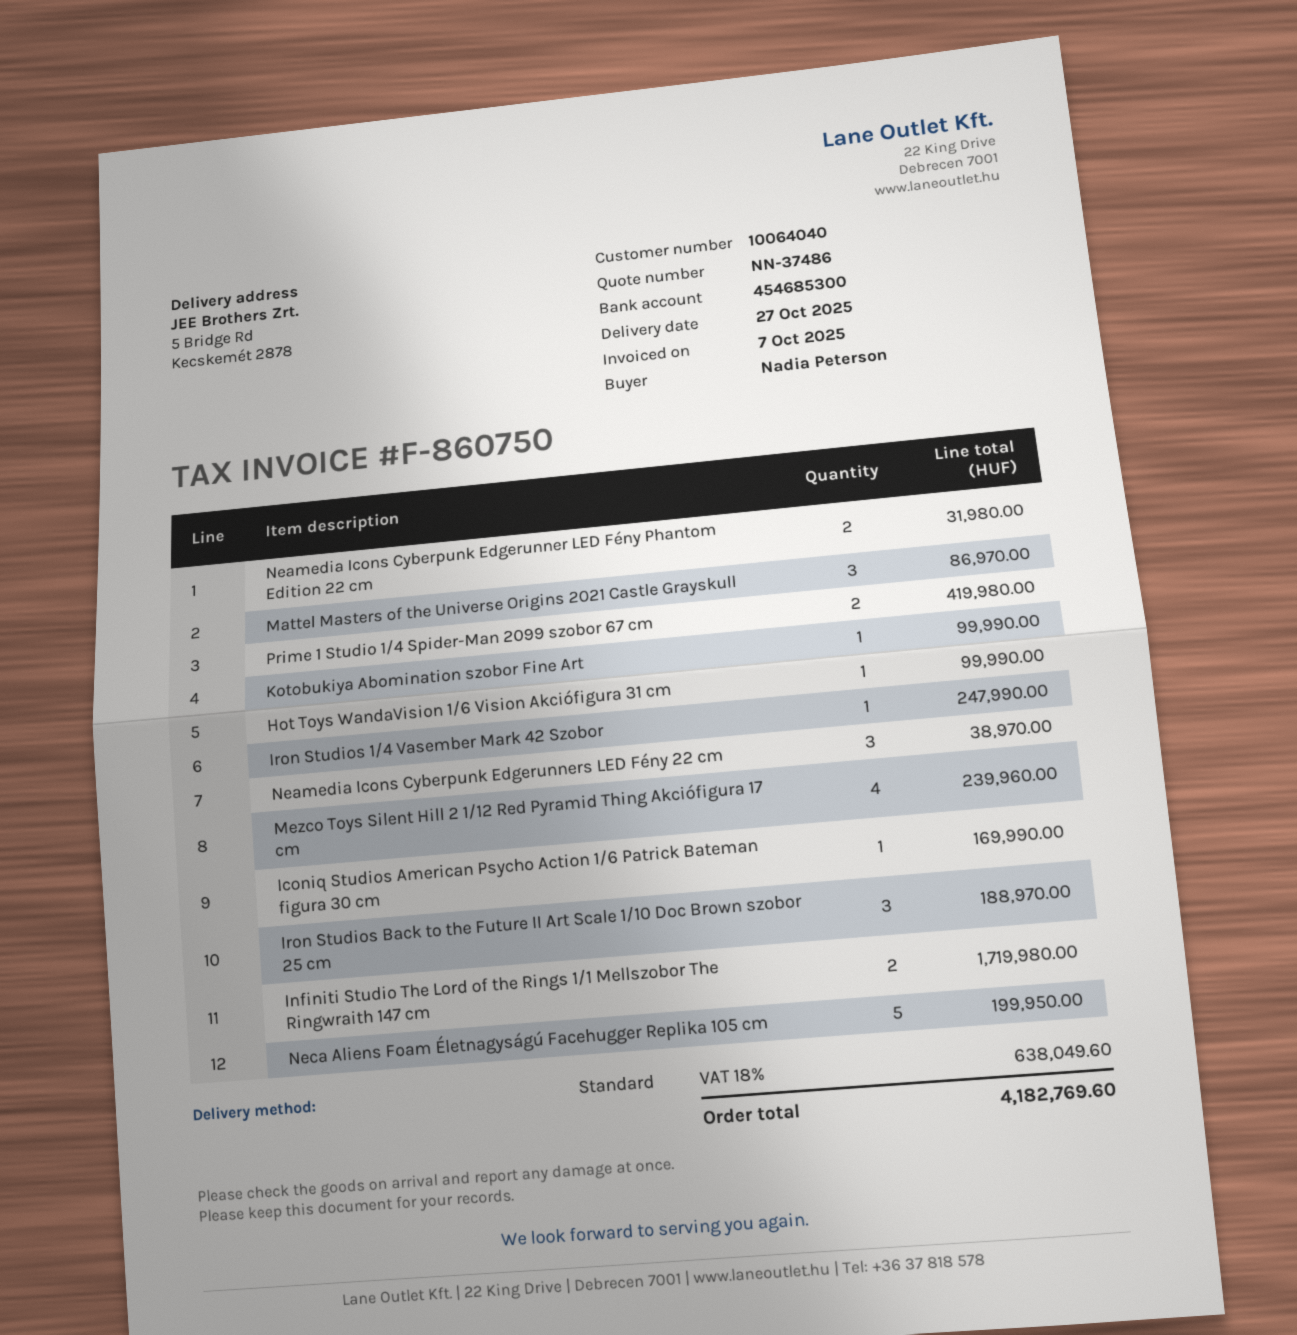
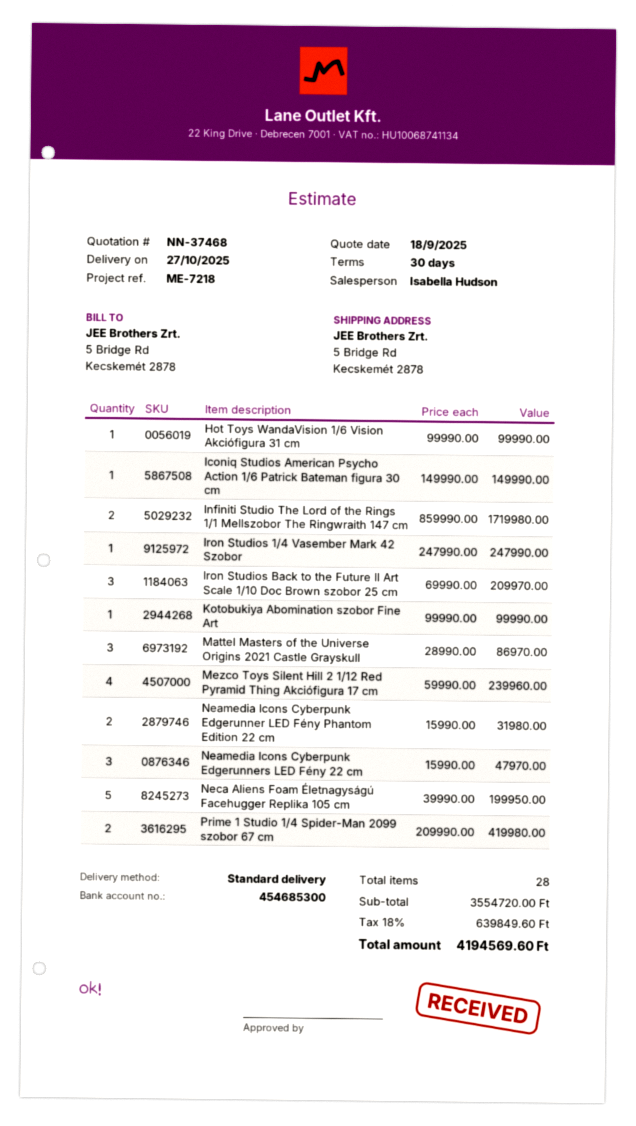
quote number: NN-37486 -> NN-37468
Neamedia Icons Cyberpunk Edgerunners LED Fény 22 cm: 3 for 38970.00 -> 3 for 47970.00
Iconiq Studios American Psycho Action 1/6 Patrick Bateman figura 30 cm: 1 for 169990.00 -> 1 for 149990.00
Iron Studios Back to the Future II Art Scale 1/10 Doc Brown szobor 25 cm: 3 for 188970.00 -> 3 for 209970.00
tax: 18% = 638049.60 -> 18% = 639849.60
total: 4182769.60 -> 4194569.60

